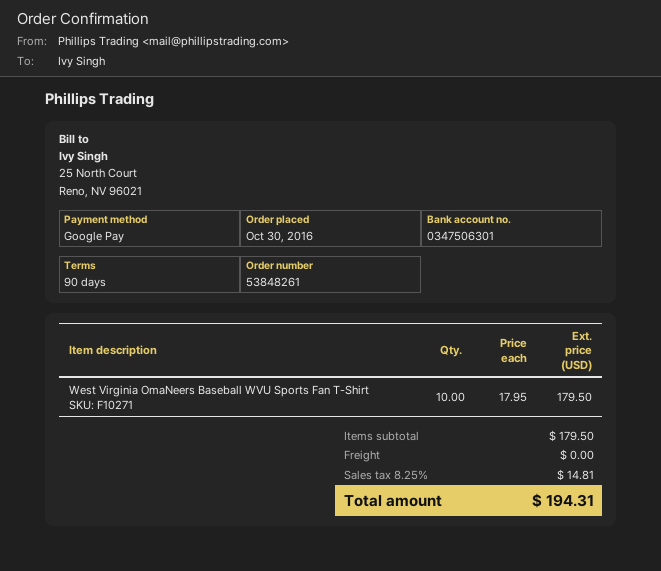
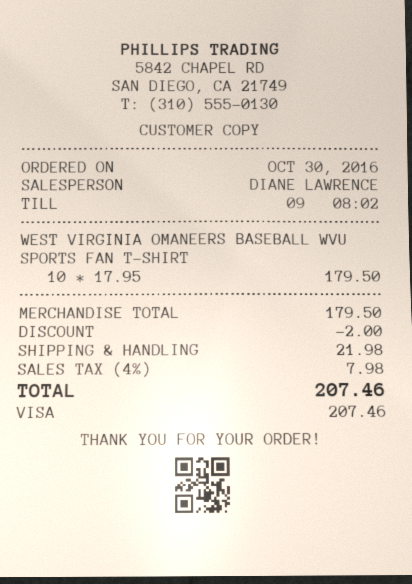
payment method: Google Pay -> Visa
discount: none -> 2.00
shipping: 0.00 -> 21.98
tax: 8.25% = 14.81 -> 4% = 7.98
total: 194.31 -> 207.46

